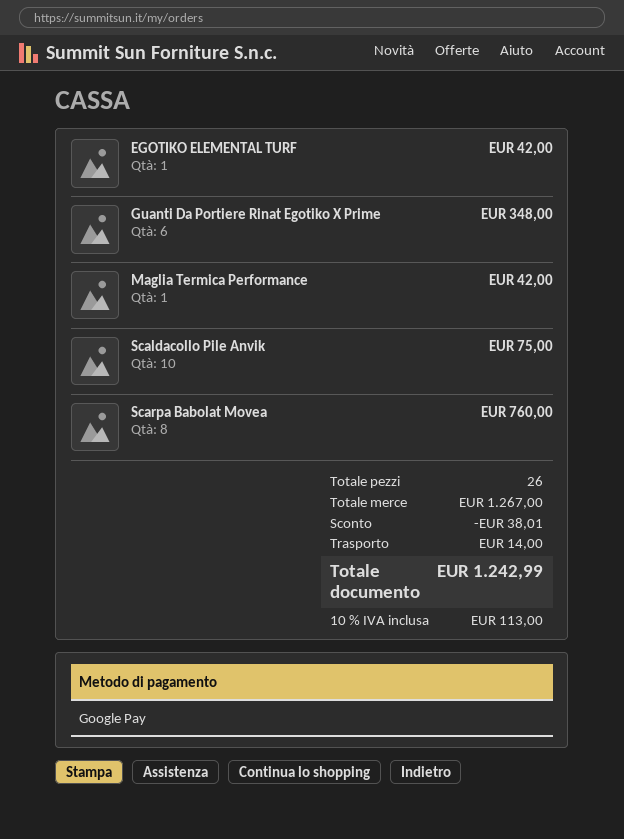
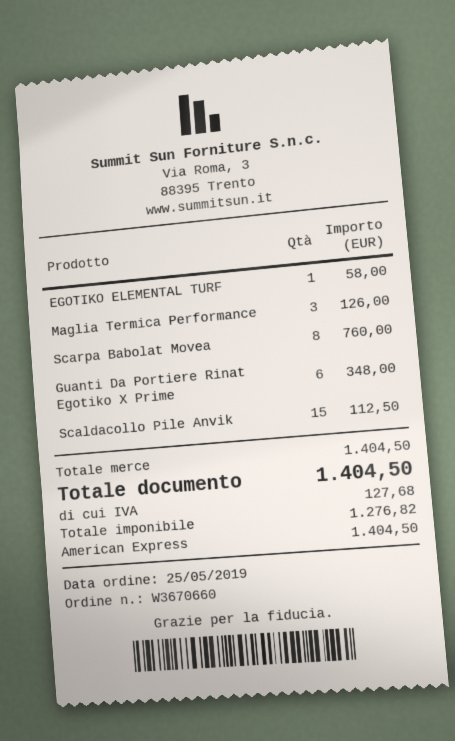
payment method: Google Pay -> American Express
EGOTIKO ELEMENTAL TURF: 1 for 42.00 -> 1 for 58.00
Maglia Termica Performance: 1 for 42.00 -> 3 for 126.00
Scaldacollo Pile Anvik: 10 for 75.00 -> 15 for 112.50
subtotal: 1267.00 -> 1404.50
discount: 38.01 -> none
shipping: 14.00 -> none
tax: 113.00 -> 127.68
total: 1242.99 -> 1404.50

